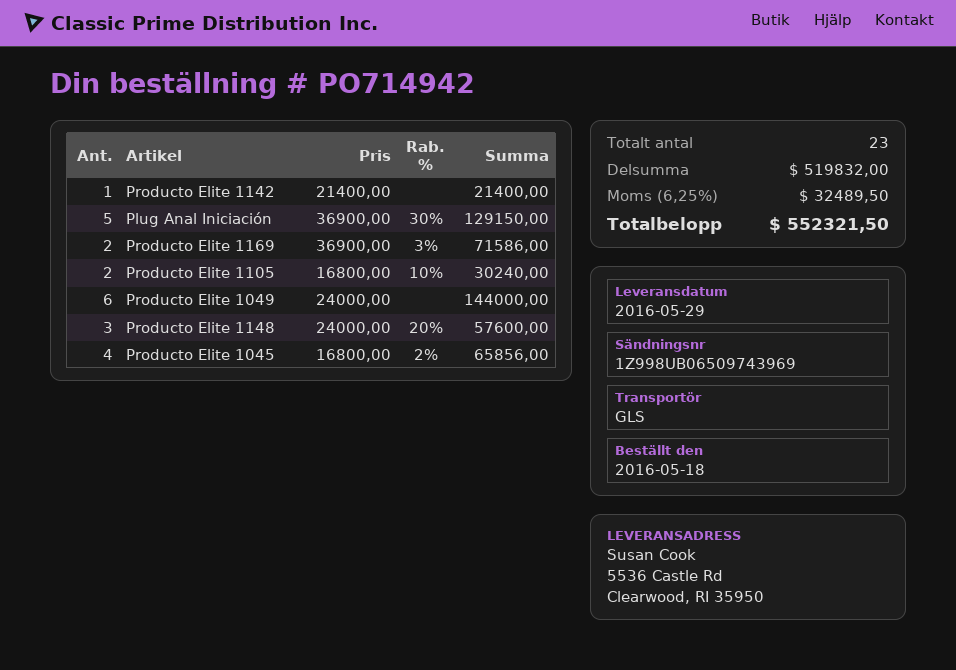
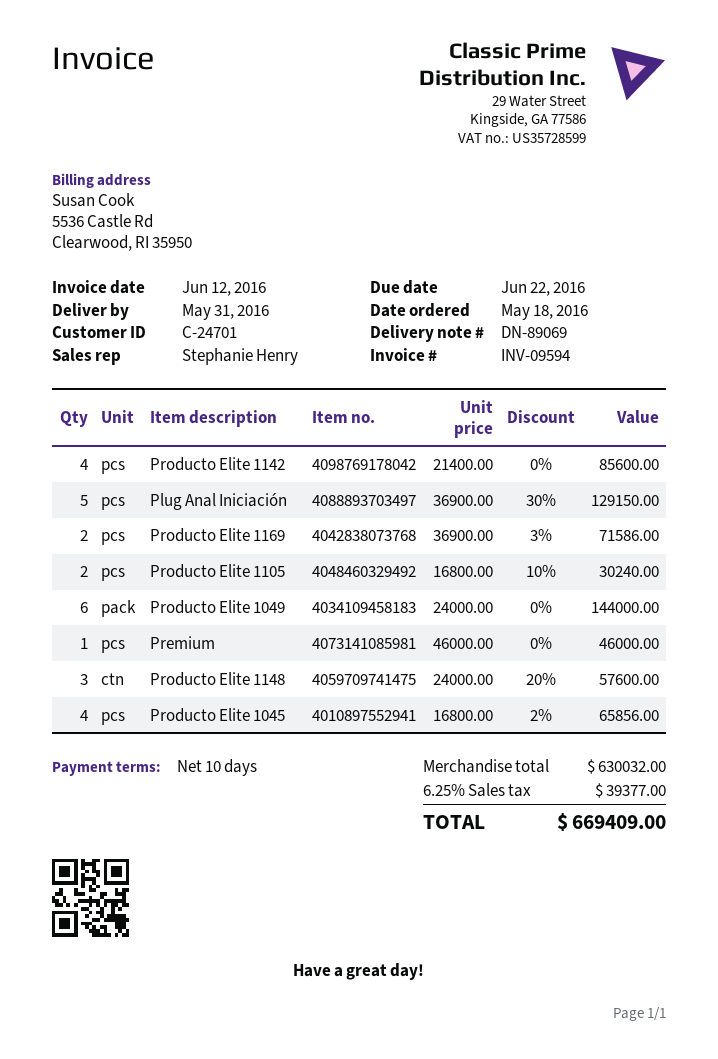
delivery date: 2016-05-29 -> 2016-05-31
Producto Elite 1142: 1 x 21400.00 = 21400.00 -> 4 x 21400.00 = 85600.00
Premium: none -> 1 x 46000.00 = 46000.00
subtotal: 519832.00 -> 630032.00
tax: 6.25% = 32489.50 -> 6.25% = 39377.00
total: 552321.50 -> 669409.00

